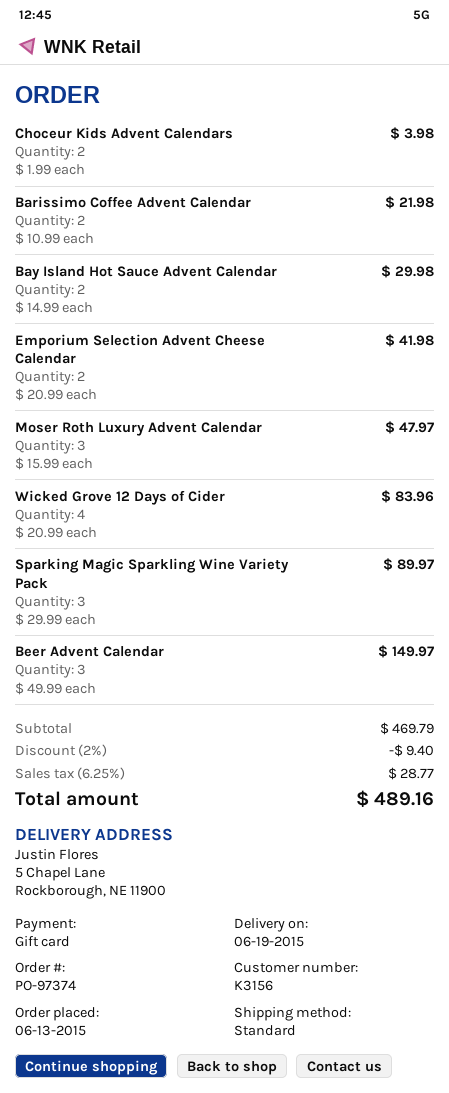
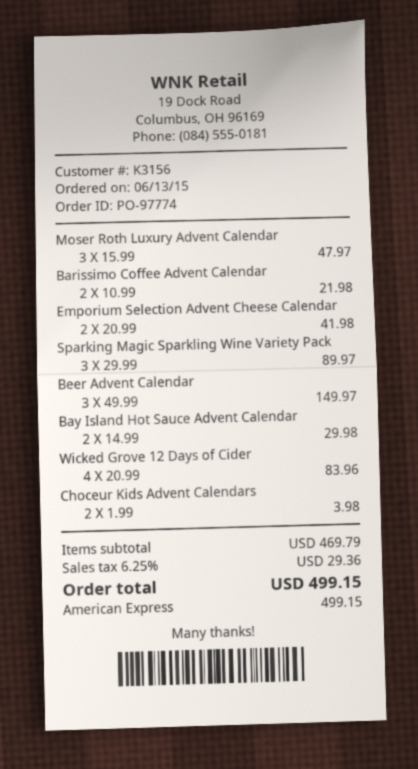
order number: PO-97374 -> PO-97774
payment method: gift card -> American Express
discount: 2% = 9.40 -> none
tax: 6.25% = 28.77 -> 6.25% = 29.36
total: 489.16 -> 499.15

